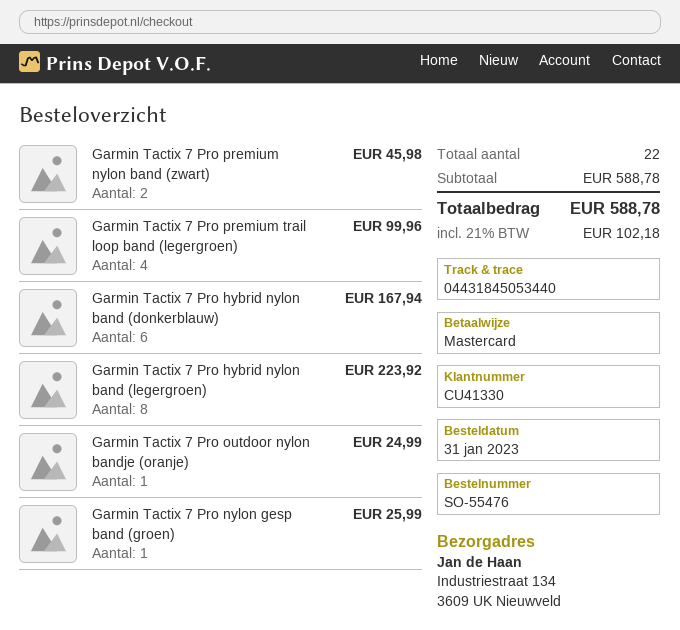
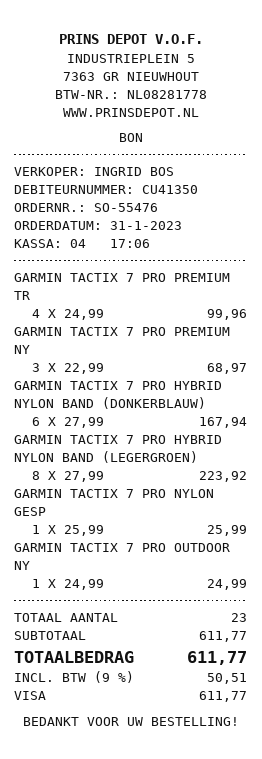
customer number: CU41330 -> CU41350
payment method: Mastercard -> Visa
Garmin Tactix 7 Pro premium nylon band (zwart): 2 for 45.98 -> 3 for 68.97
total quantity: 22 -> 23
subtotal: 588.78 -> 611.77
tax: 21% = 102.18 -> 9% = 50.51
total: 588.78 -> 611.77

